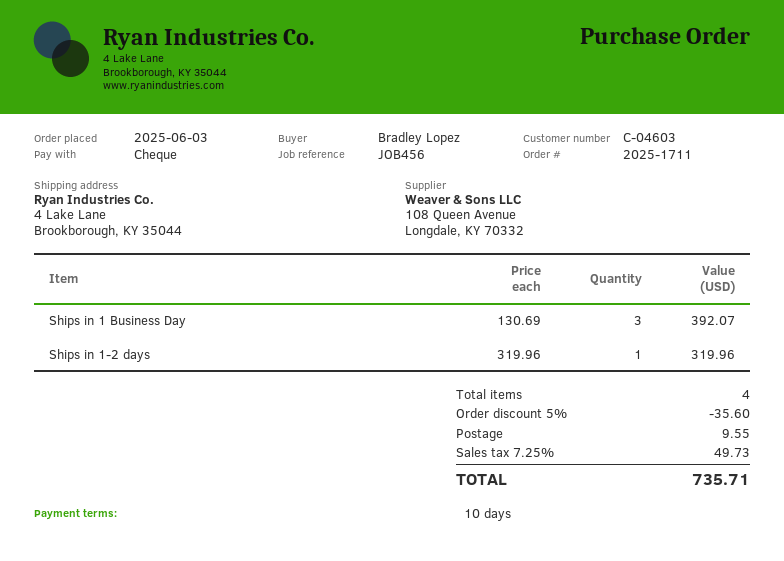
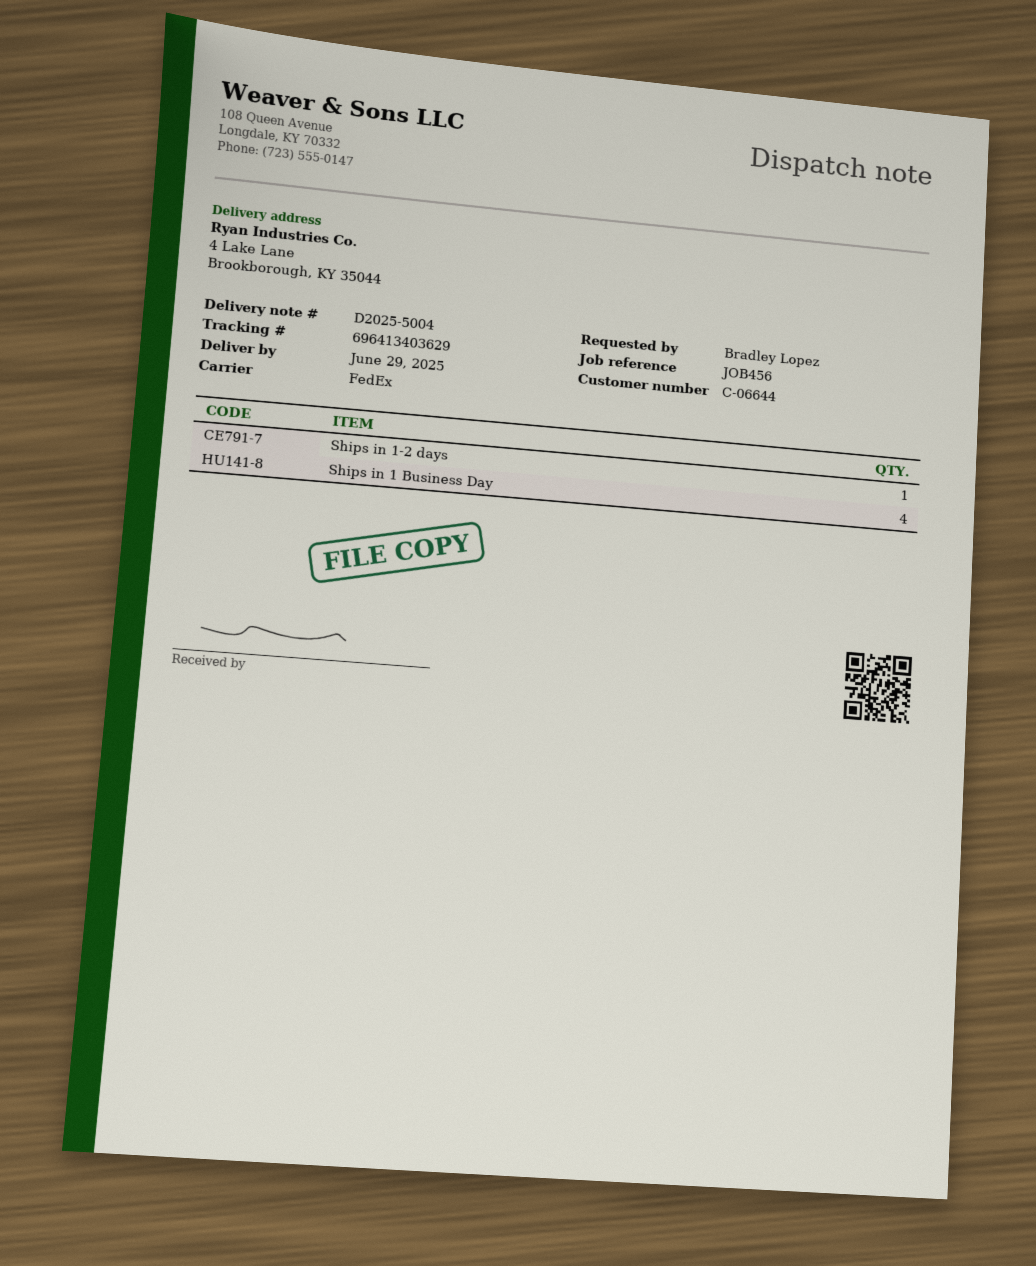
customer number: C-04603 -> C-06644
Ships in 1 Business Day: 3 -> 4

